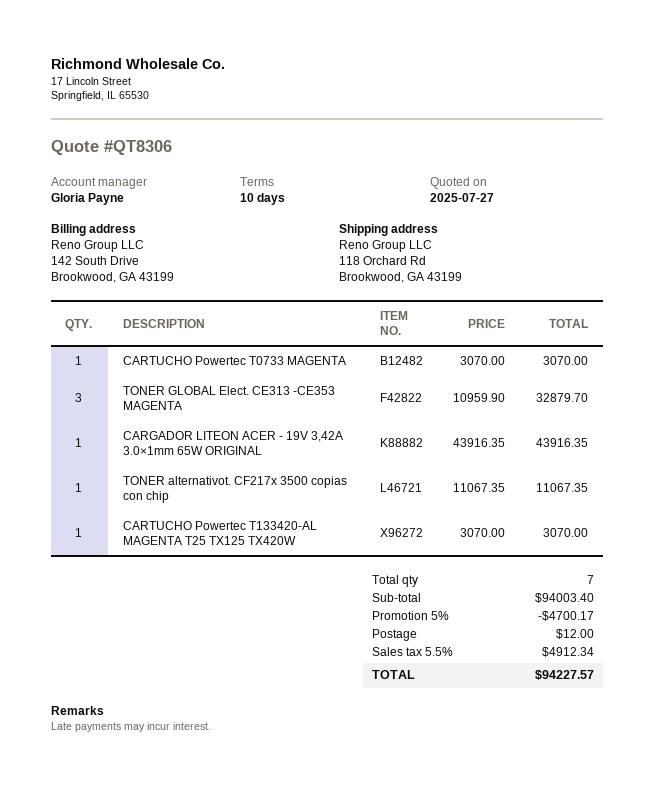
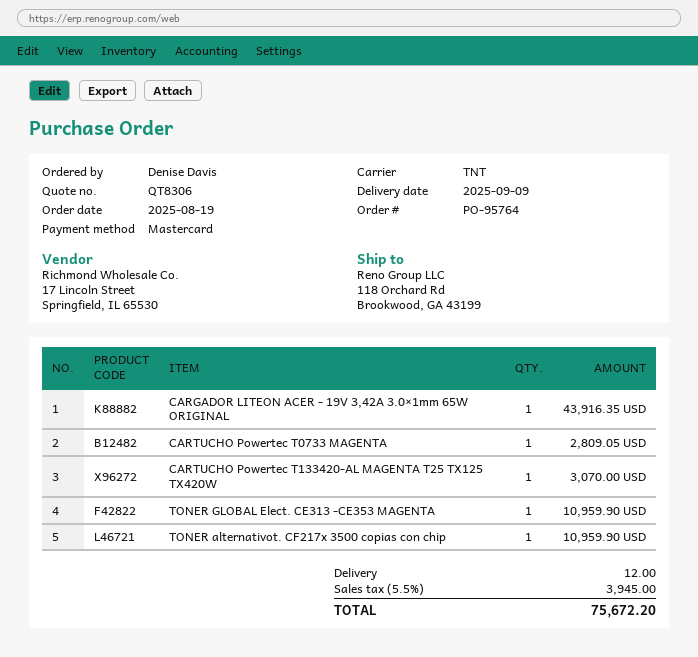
CARTUCHO Powertec T0733 MAGENTA: 1 for 3070.00 -> 1 for 2809.05
TONER GLOBAL Elect. CE313 -CE353 MAGENTA: 3 for 32879.70 -> 1 for 10959.90
TONER alternativot. CF217x 3500 copias con chip: 1 for 11067.35 -> 1 for 10959.90
discount: 5% = 4700.17 -> none
tax: 5.5% = 4912.34 -> 5.5% = 3945.00
total: 94227.57 -> 75672.20

